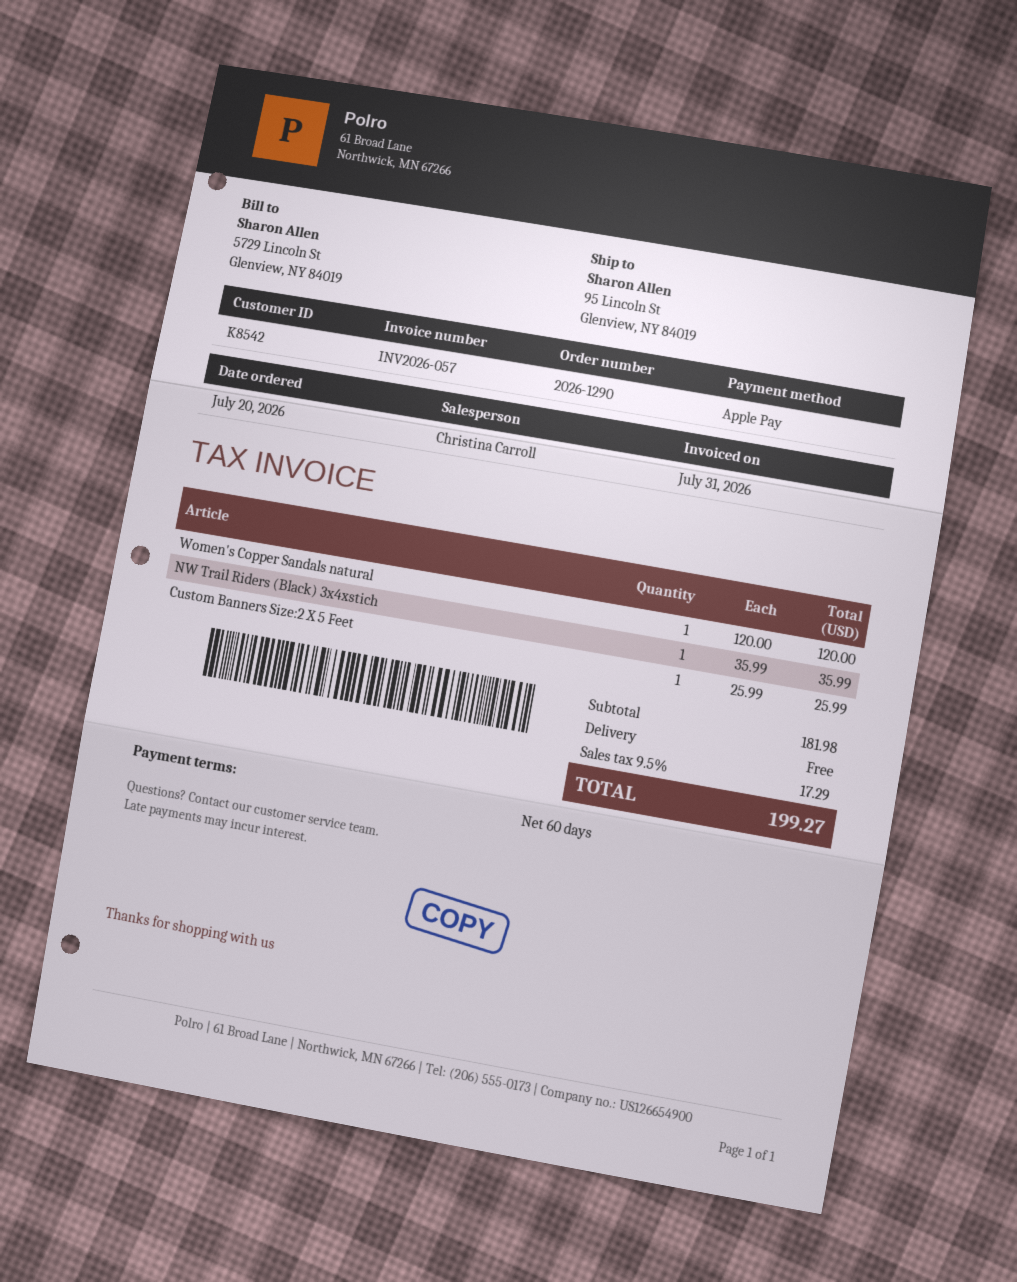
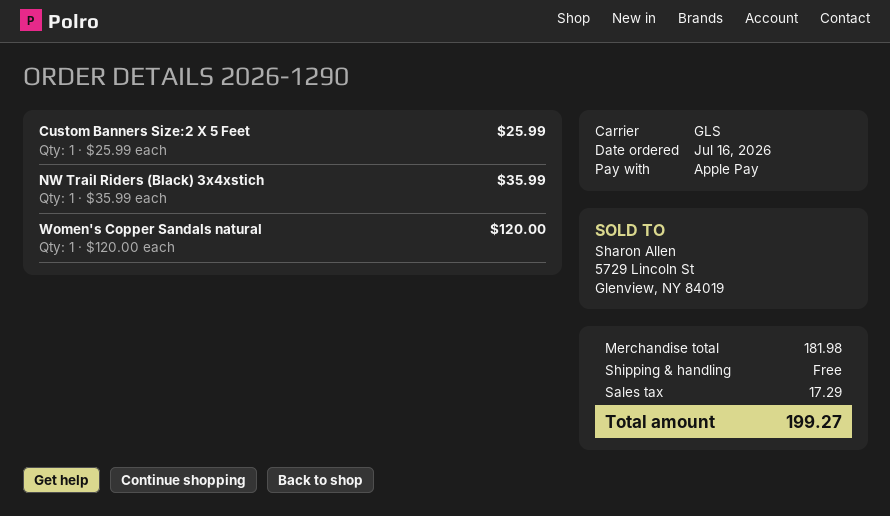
order date: 2026-07-20 -> 2026-07-16

